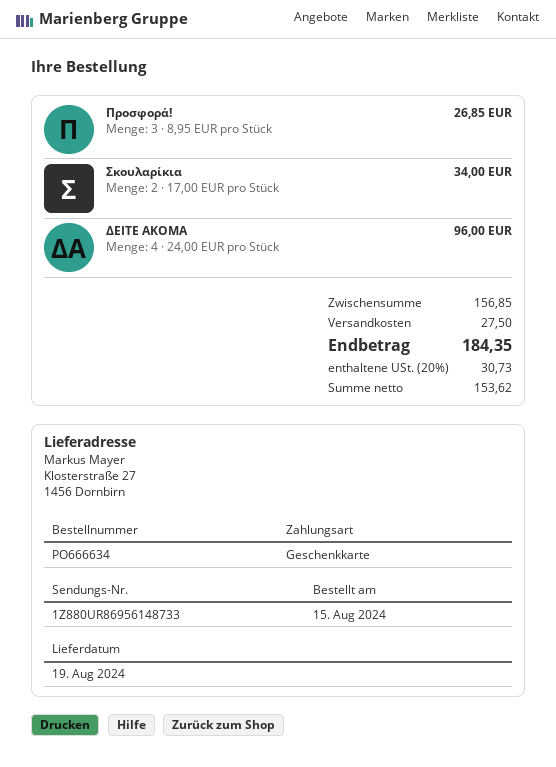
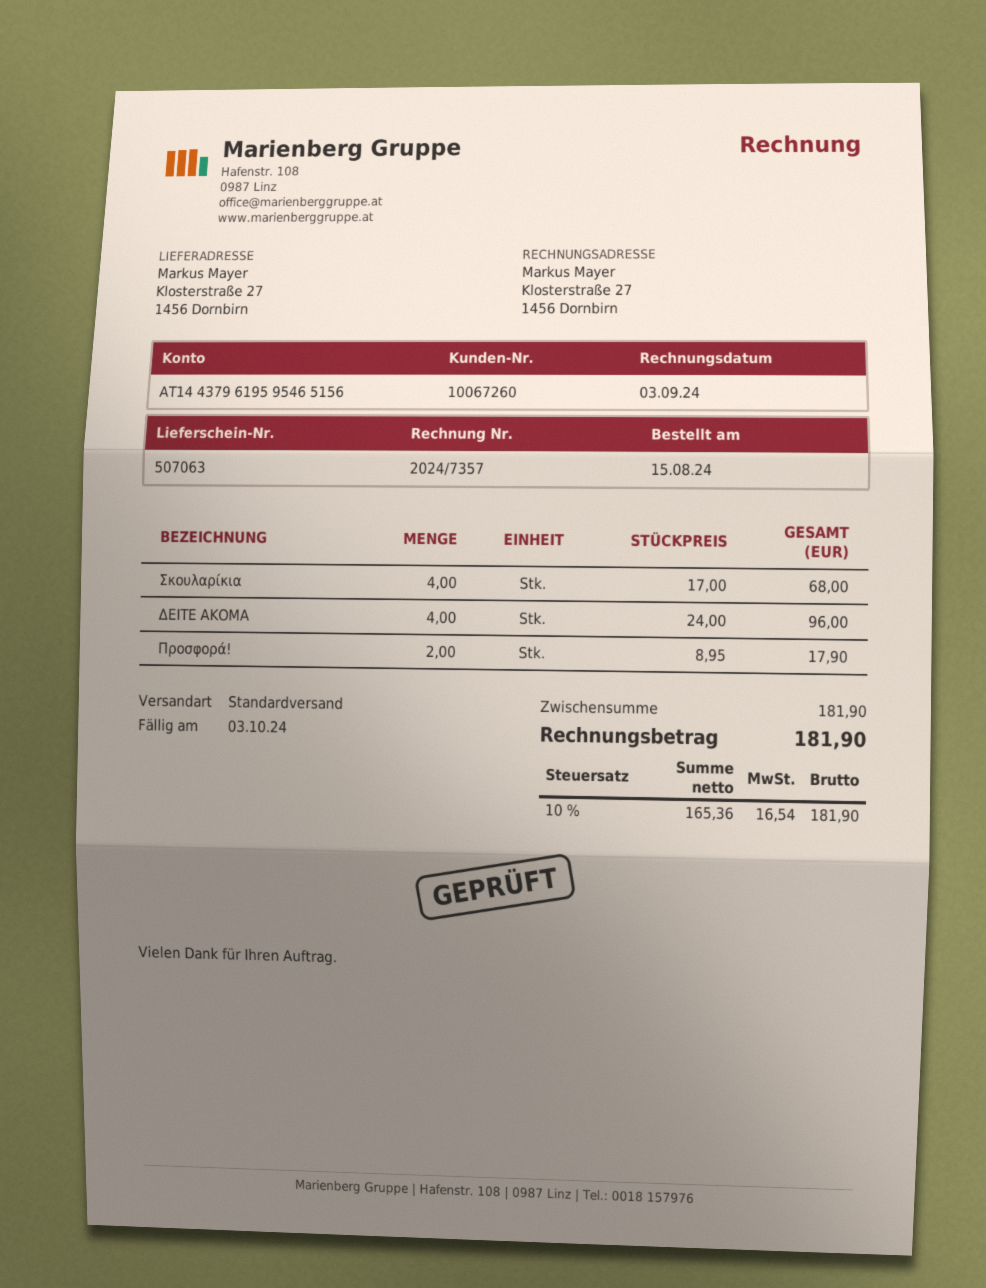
Προσφορά!: 3 x 8.95 = 26.85 -> 2 x 8.95 = 17.90
Σκουλαρίκια: 2 x 17.00 = 34.00 -> 4 x 17.00 = 68.00
subtotal: 156.85 -> 181.90
shipping: 27.50 -> none
net: 153.62 -> 165.36
tax: 20% = 30.73 -> 10% = 16.54
total: 184.35 -> 181.90

